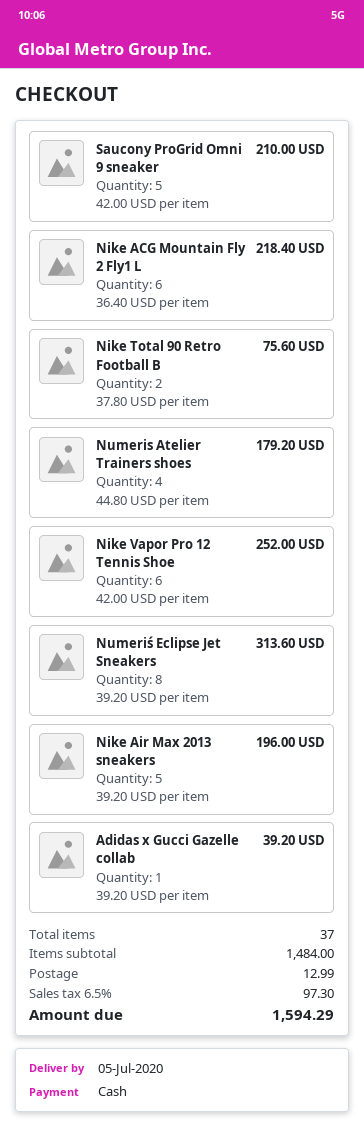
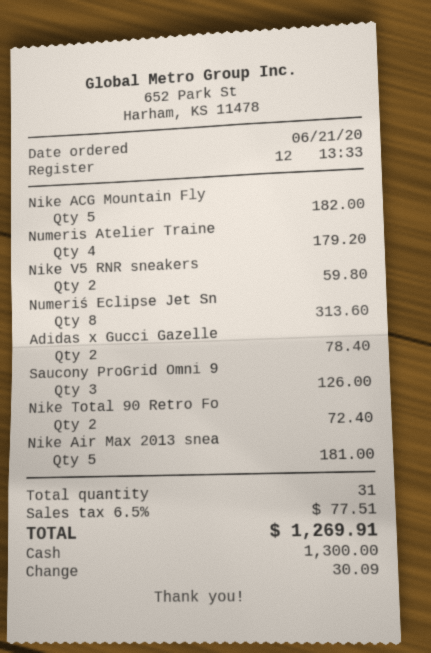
Saucony ProGrid Omni 9 sneaker: 5 for 210.00 -> 3 for 126.00
Nike ACG Mountain Fly 2 Fly1 L: 6 for 218.40 -> 5 for 182.00
Nike Total 90 Retro Football B: 2 for 75.60 -> 2 for 72.40
Nike Vapor Pro 12 Tennis Shoe: 6 for 252.00 -> none
Nike Air Max 2013 sneakers: 5 for 196.00 -> 5 for 181.00
Adidas x Gucci Gazelle collab: 1 for 39.20 -> 2 for 78.40
Nike V5 RNR sneakers: none -> 2 for 59.80
total quantity: 37 -> 31
shipping: 12.99 -> none
tax: 6.5% = 97.30 -> 6.5% = 77.51
total: 1594.29 -> 1269.91

